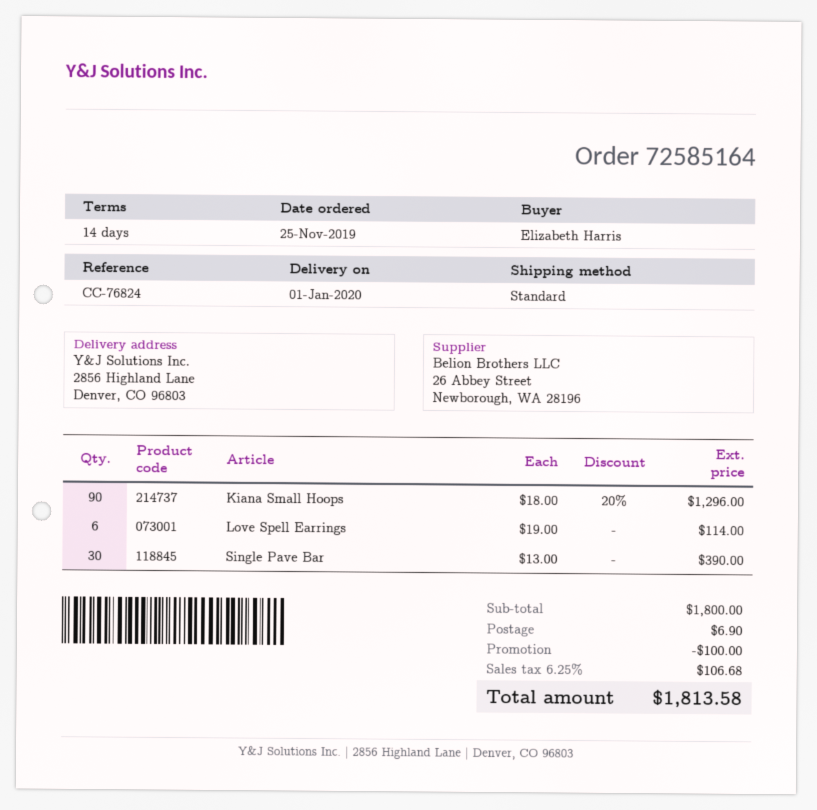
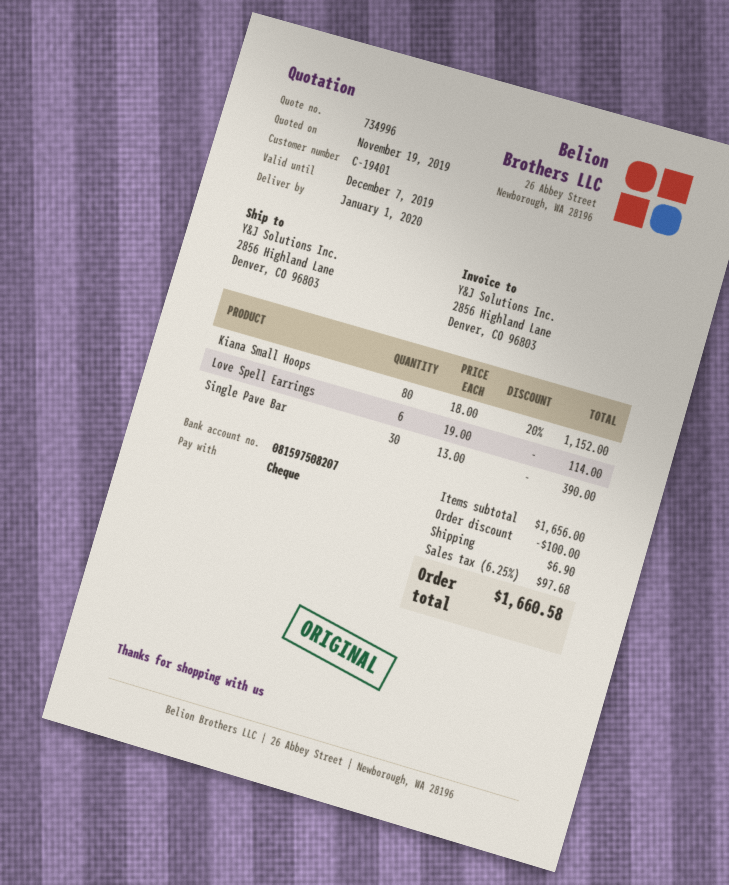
Kiana Small Hoops: 90 x 18.00 - 20% = 1296.00 -> 80 x 18.00 - 20% = 1152.00
subtotal: 1800.00 -> 1656.00
tax: 6.25% = 106.68 -> 6.25% = 97.68
total: 1813.58 -> 1660.58

